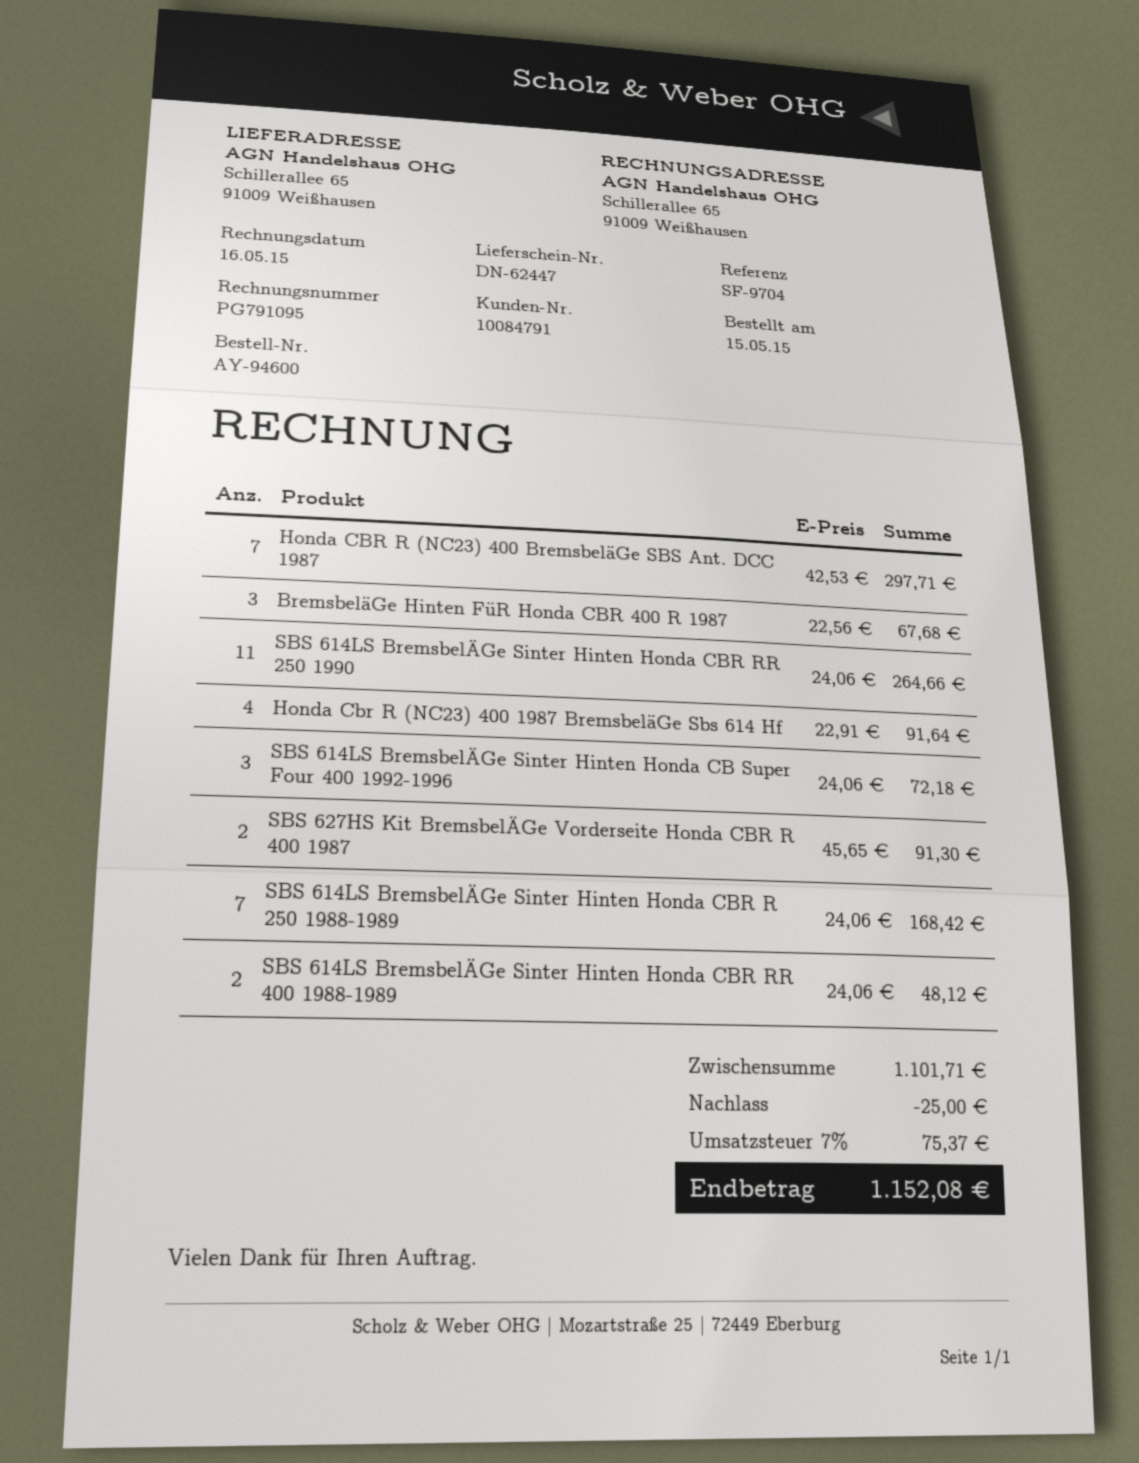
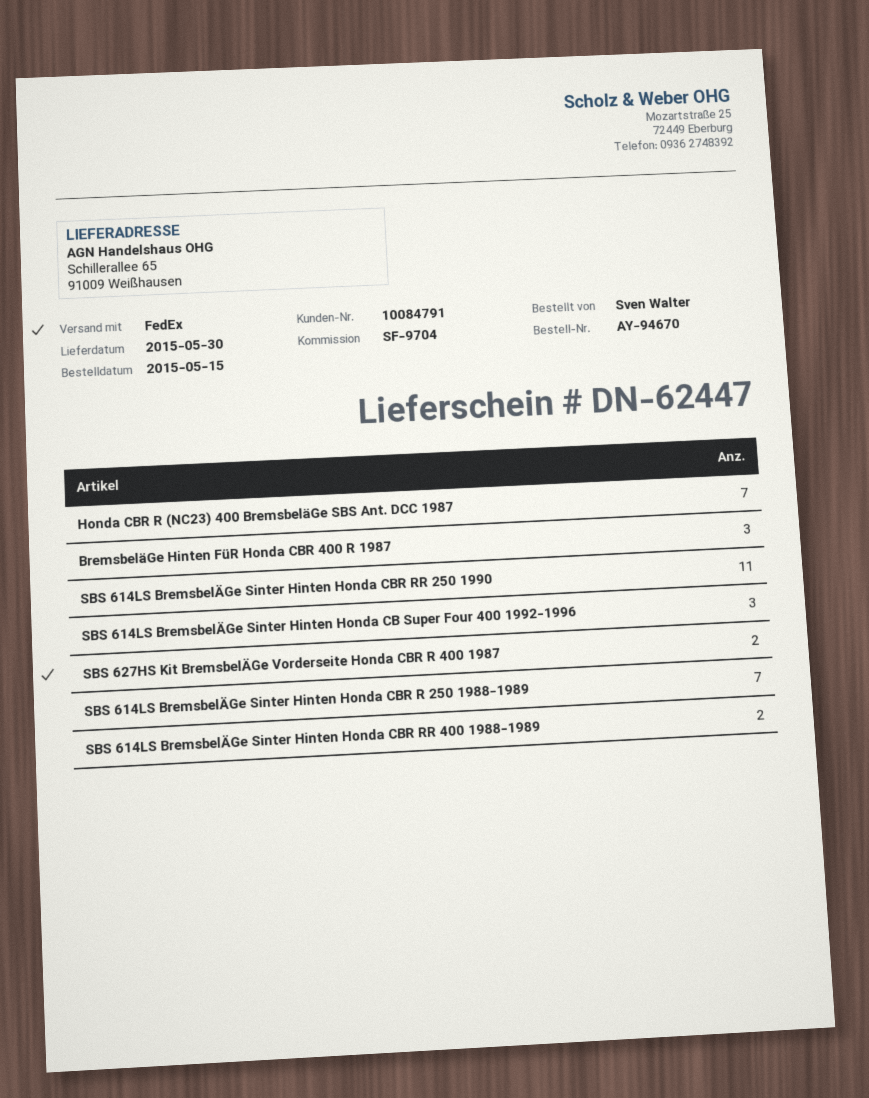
order number: AY-94600 -> AY-94670
Honda Cbr R (NC23) 400 1987 BremsbeläGe Sbs 614 Hf: 4 -> none

